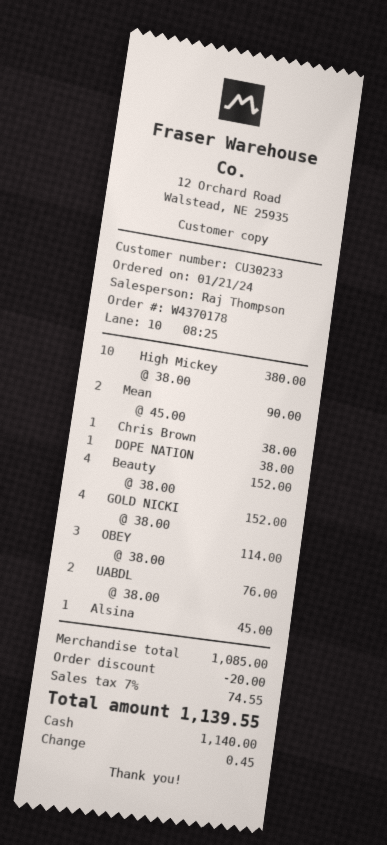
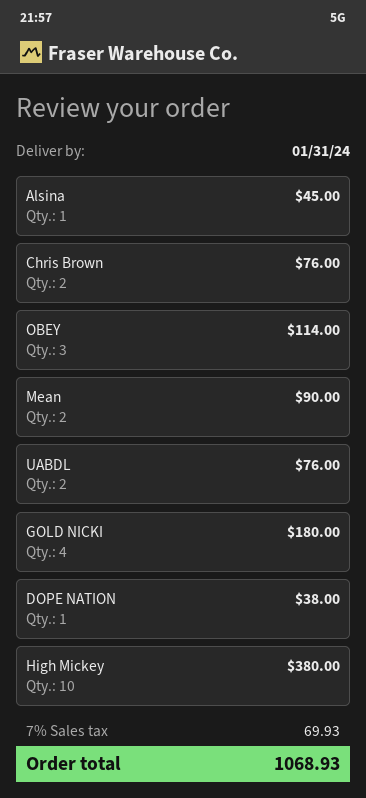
Chris Brown: 1 for 38.00 -> 2 for 76.00
Beauty: 4 for 152.00 -> none
GOLD NICKI: 4 for 152.00 -> 4 for 180.00
discount: 20.00 -> none
tax: 7% = 74.55 -> 7% = 69.93
total: 1139.55 -> 1068.93

